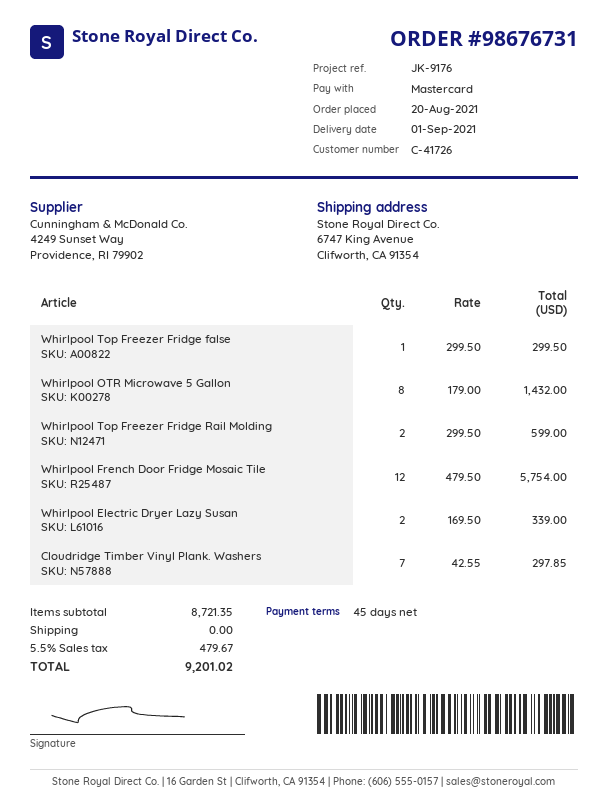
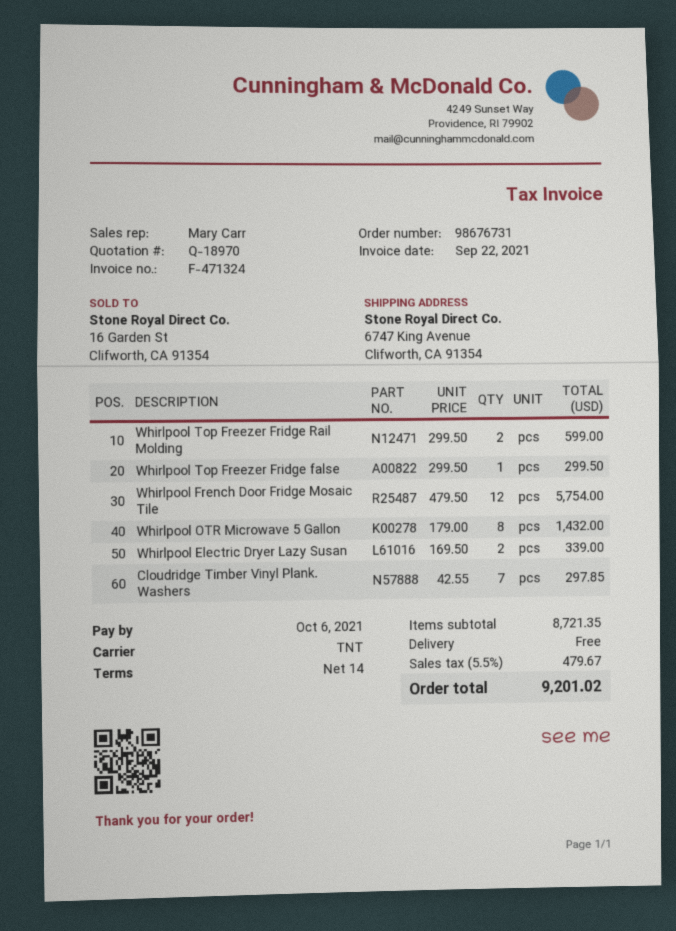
payment terms: 45 days -> 14 days

